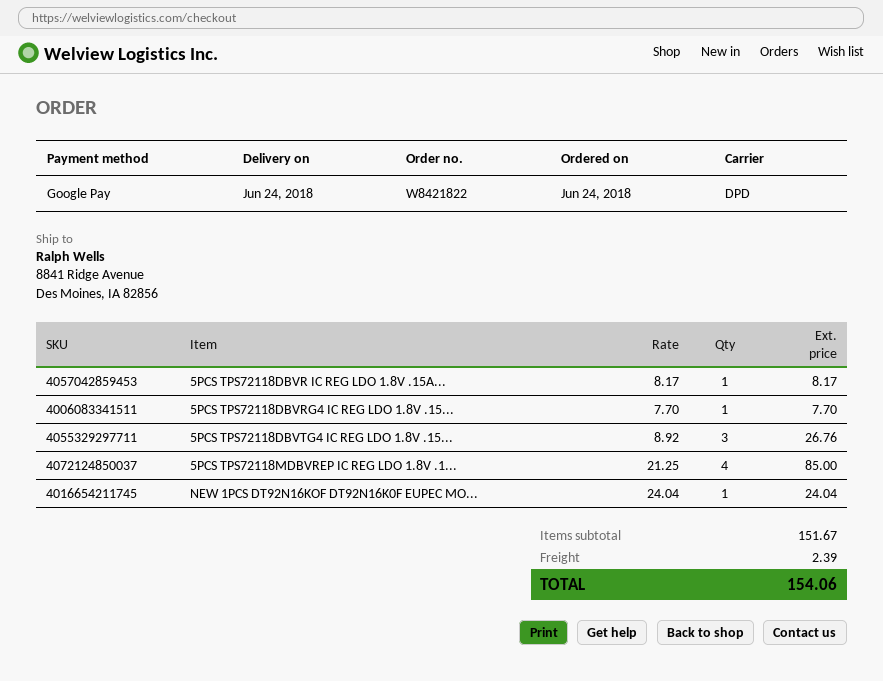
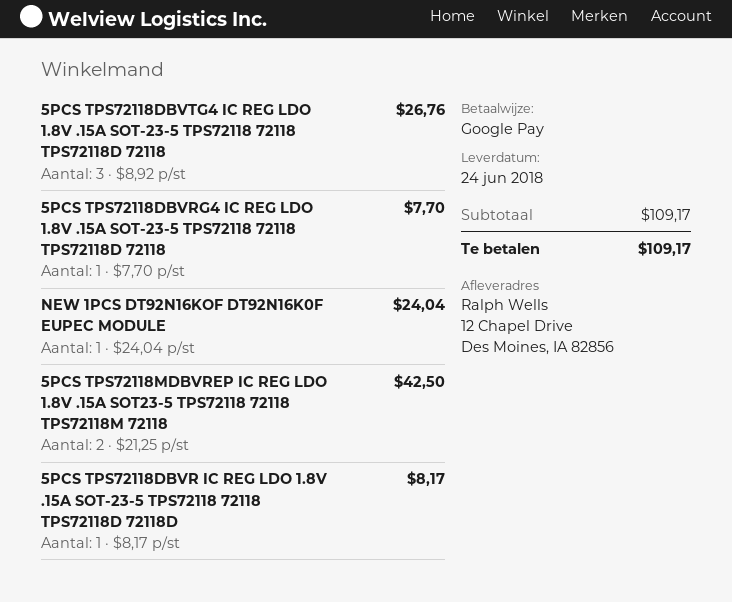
ship to: 8841 Ridge Avenue, Des Moines, IA 82856 -> 12 Chapel Drive, Des Moines, IA 82856
5PCS TPS72118MDBVREP IC REG LDO 1.8V .1...: 4 x 21.25 = 85.00 -> 2 x 21.25 = 42.50
subtotal: 151.67 -> 109.17
shipping: 2.39 -> none
total: 154.06 -> 109.17

